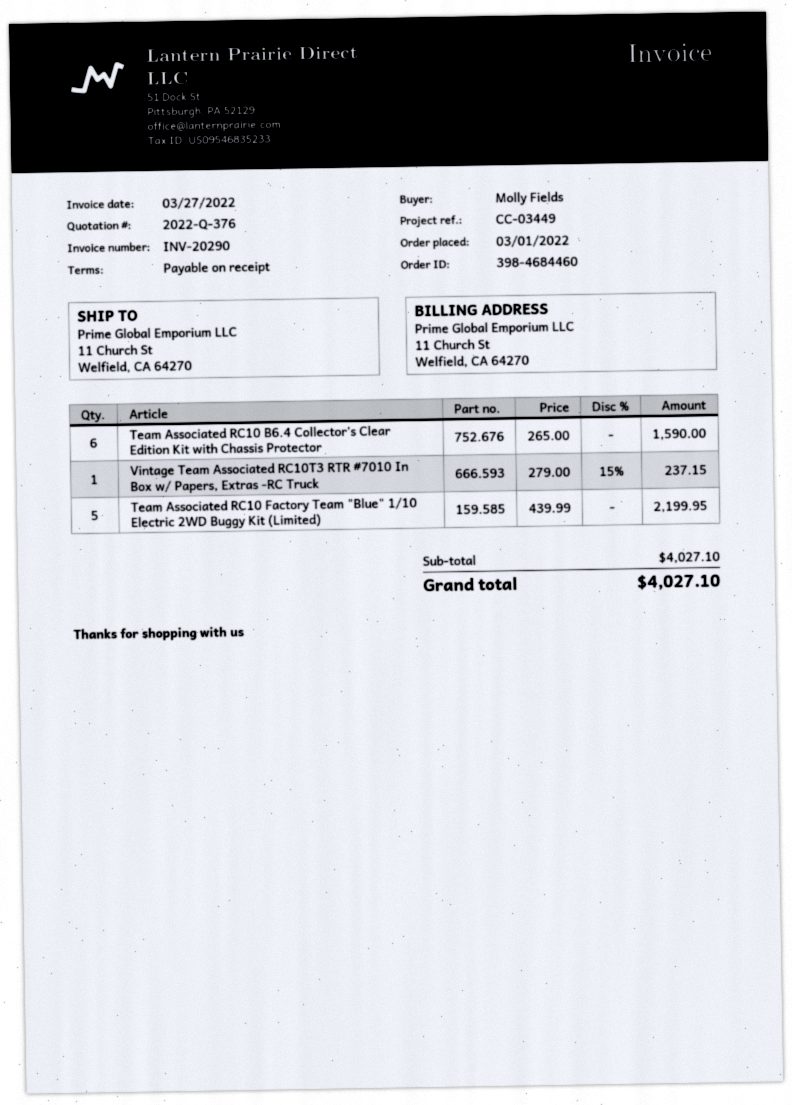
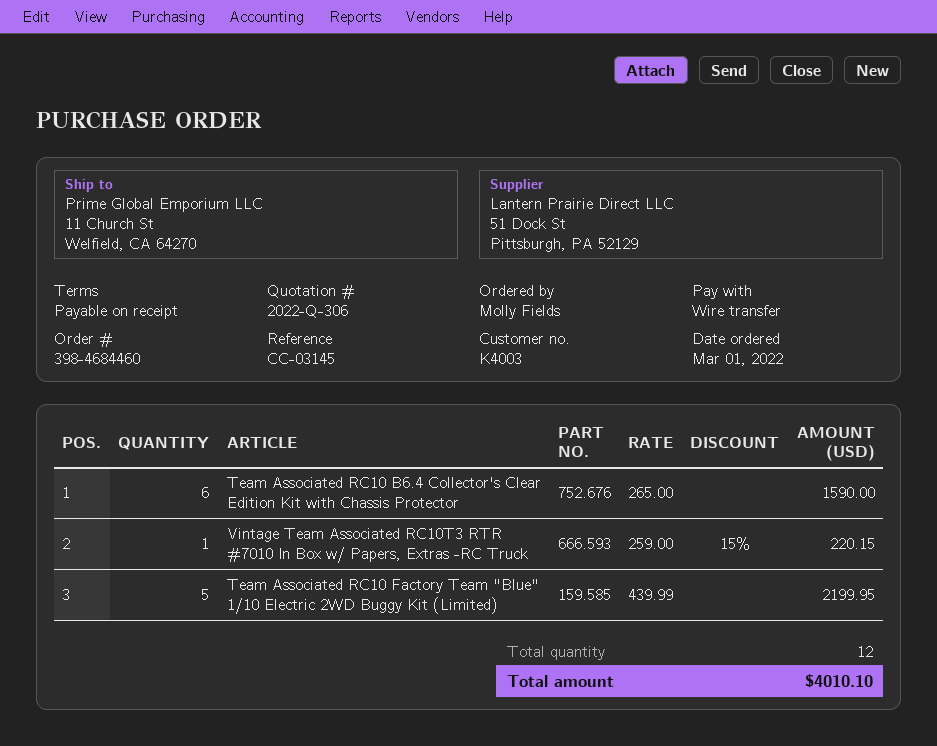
quote number: 2022-Q-376 -> 2022-Q-306
reference: CC-03449 -> CC-03145
Vintage Team Associated RC10T3 RTR #7010 In Box w/ Papers, Extras -RC Truck: 1 x 279.00 - 15% = 237.15 -> 1 x 259.00 - 15% = 220.15
total: 4027.10 -> 4010.10

